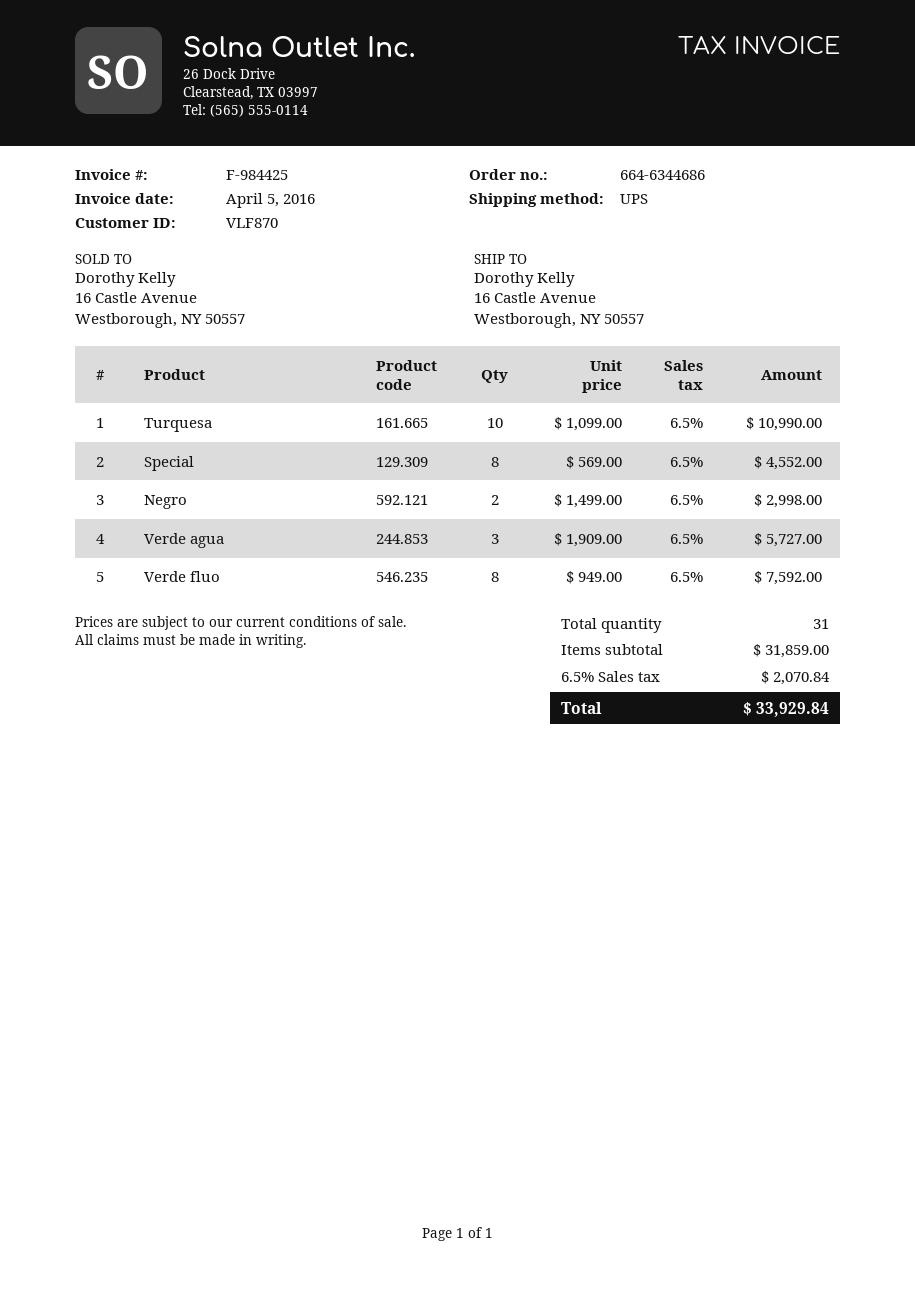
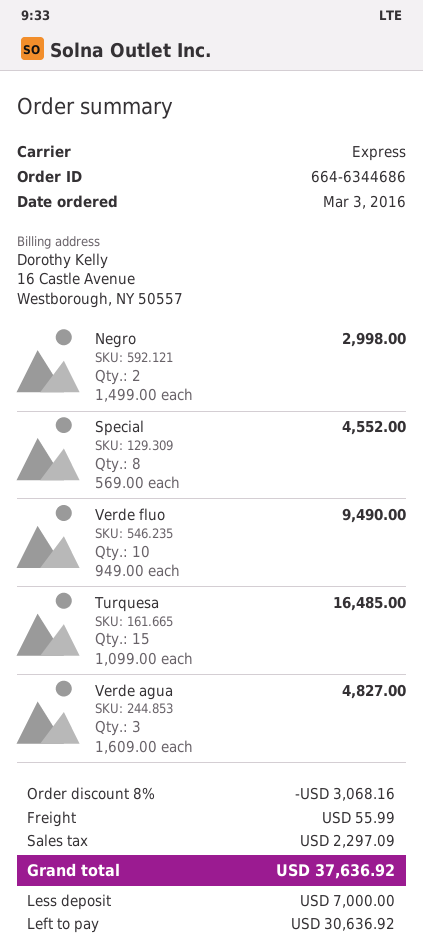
shipping method: UPS -> express
Turquesa: 10 x 1099.00 = 10990.00 -> 15 x 1099.00 = 16485.00
Verde agua: 3 x 1909.00 = 5727.00 -> 3 x 1609.00 = 4827.00
Verde fluo: 8 x 949.00 = 7592.00 -> 10 x 949.00 = 9490.00
discount: none -> 8% = 3068.16
shipping: none -> 55.99
tax: 2070.84 -> 2297.09
total: 33929.84 -> 37636.92

